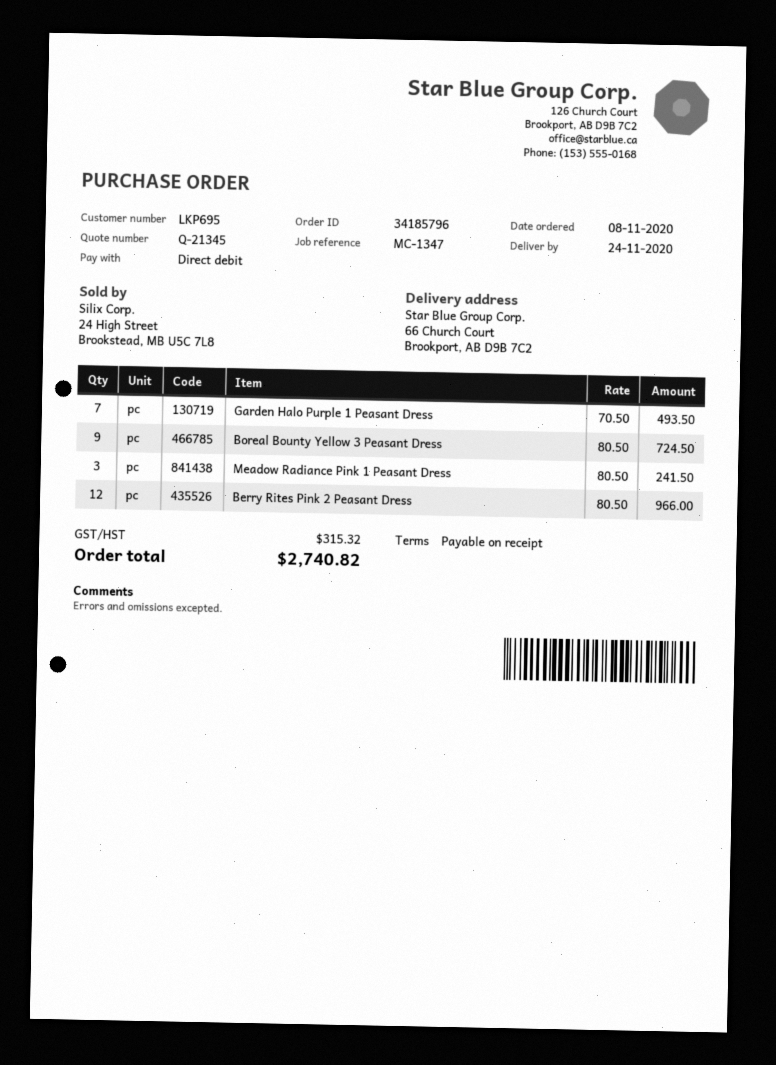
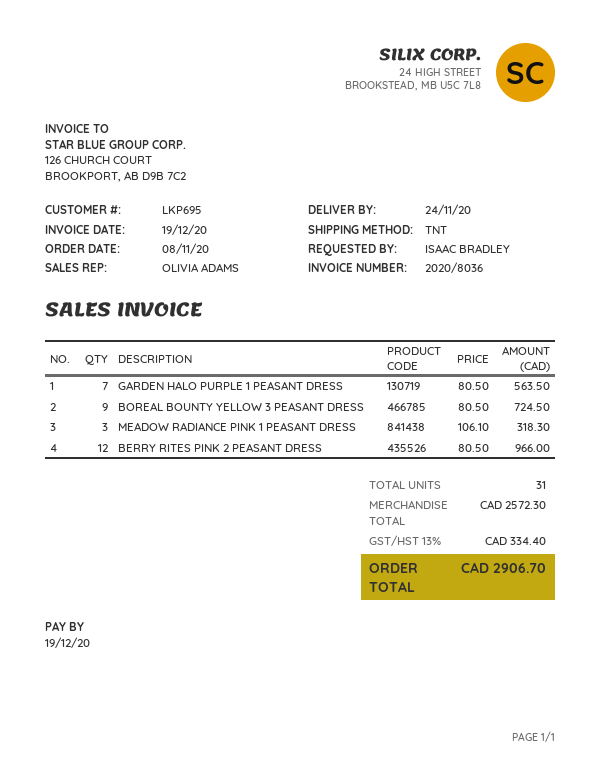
Garden Halo Purple 1 Peasant Dress: 7 x 70.50 = 493.50 -> 7 x 80.50 = 563.50
Meadow Radiance Pink 1 Peasant Dress: 3 x 80.50 = 241.50 -> 3 x 106.10 = 318.30
tax: 315.32 -> 334.40
total: 2740.82 -> 2906.70

